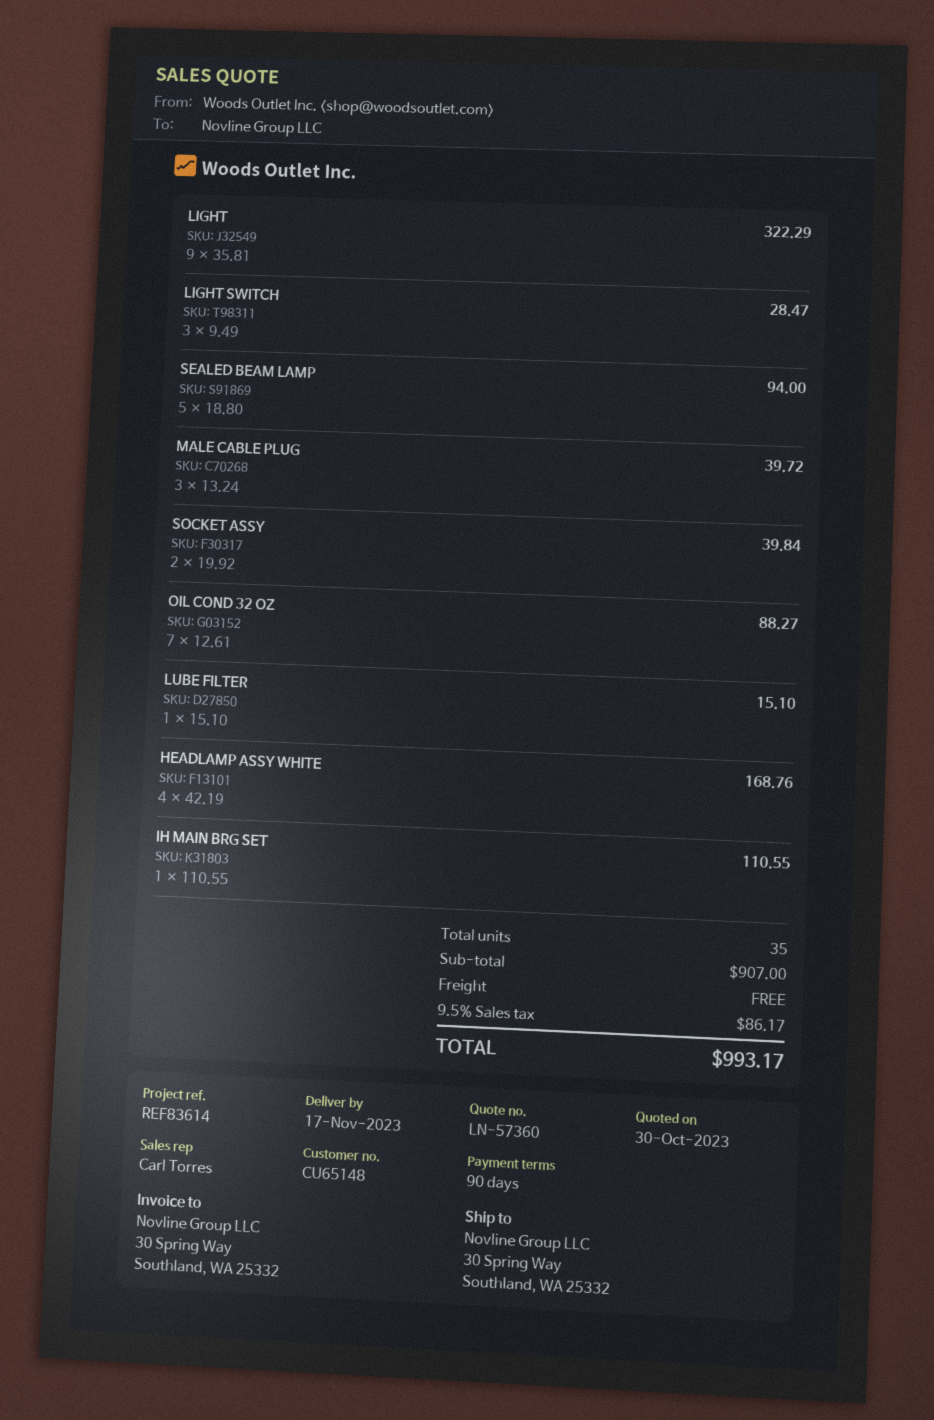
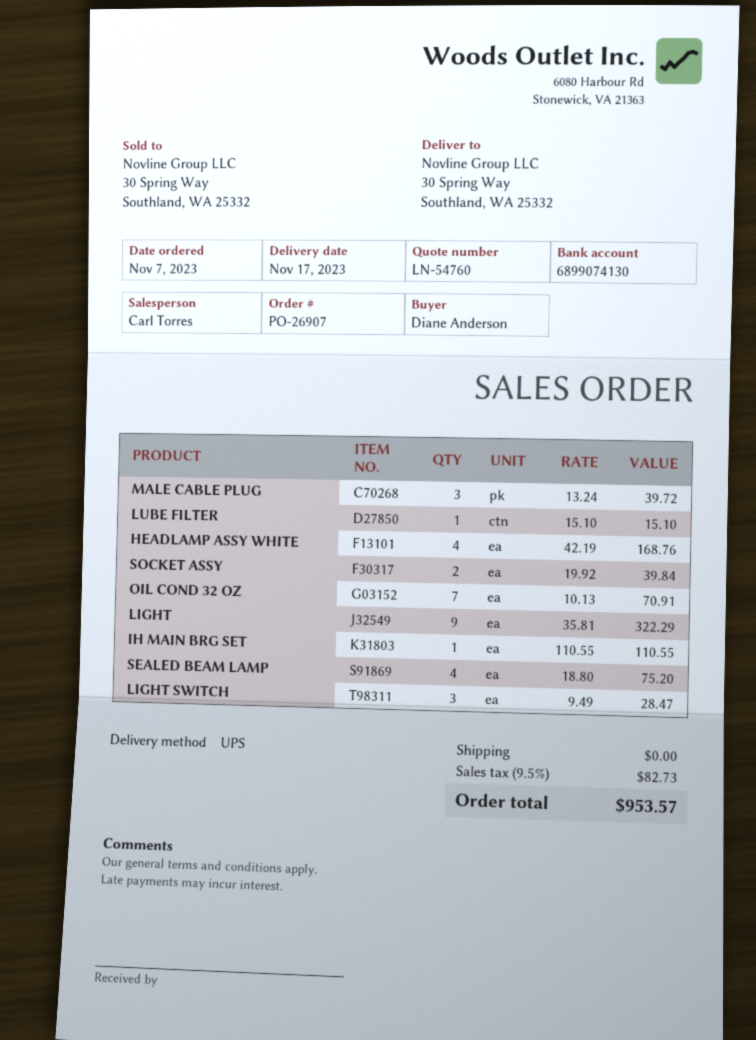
quote number: LN-57360 -> LN-54760
SEALED BEAM LAMP: 5 x 18.80 = 94.00 -> 4 x 18.80 = 75.20
OIL COND 32 OZ: 7 x 12.61 = 88.27 -> 7 x 10.13 = 70.91
tax: 9.5% = 86.17 -> 9.5% = 82.73
total: 993.17 -> 953.57

